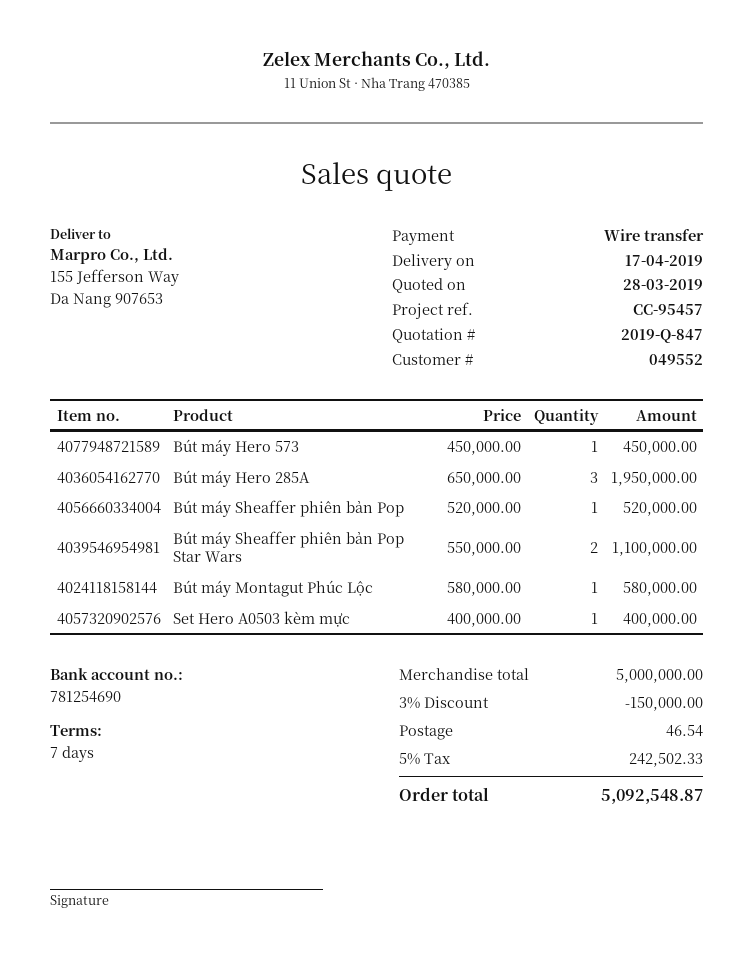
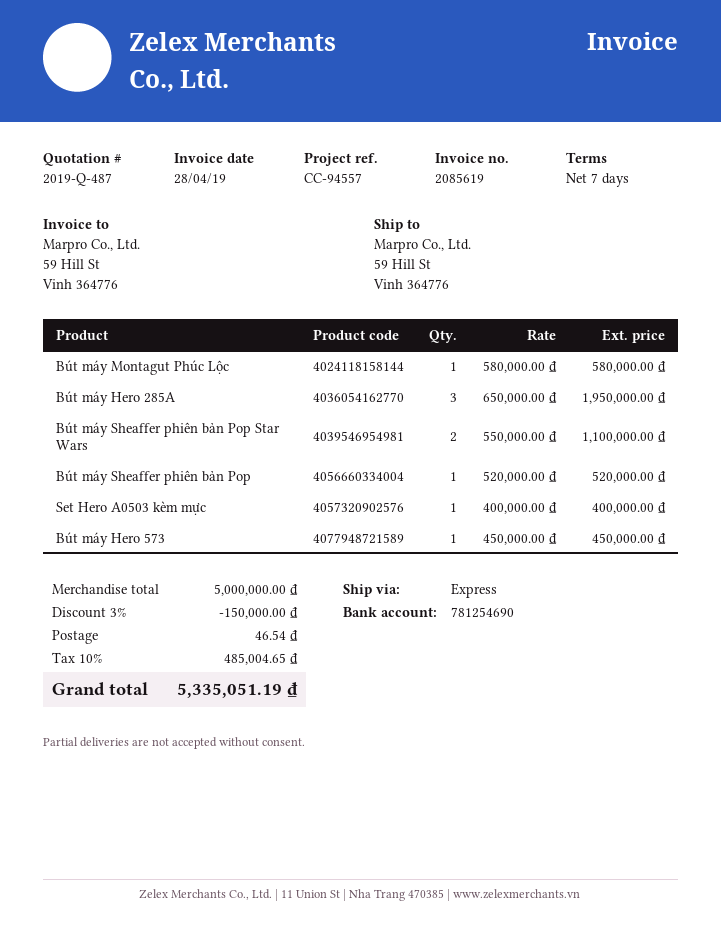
quote number: 2019-Q-847 -> 2019-Q-487
reference: CC-95457 -> CC-94557
ship to: 155 Jefferson Way, Da Nang 907653 -> 59 Hill St, Vinh 364776
tax: 5% = 242502.33 -> 10% = 485004.65
total: 5092548.87 -> 5335051.19

